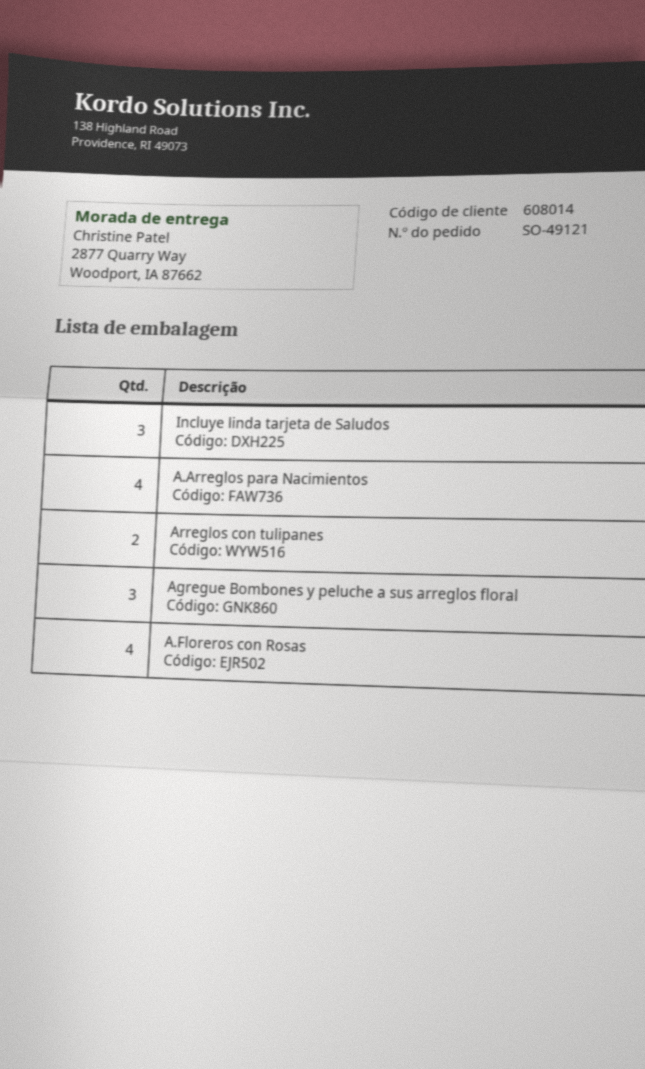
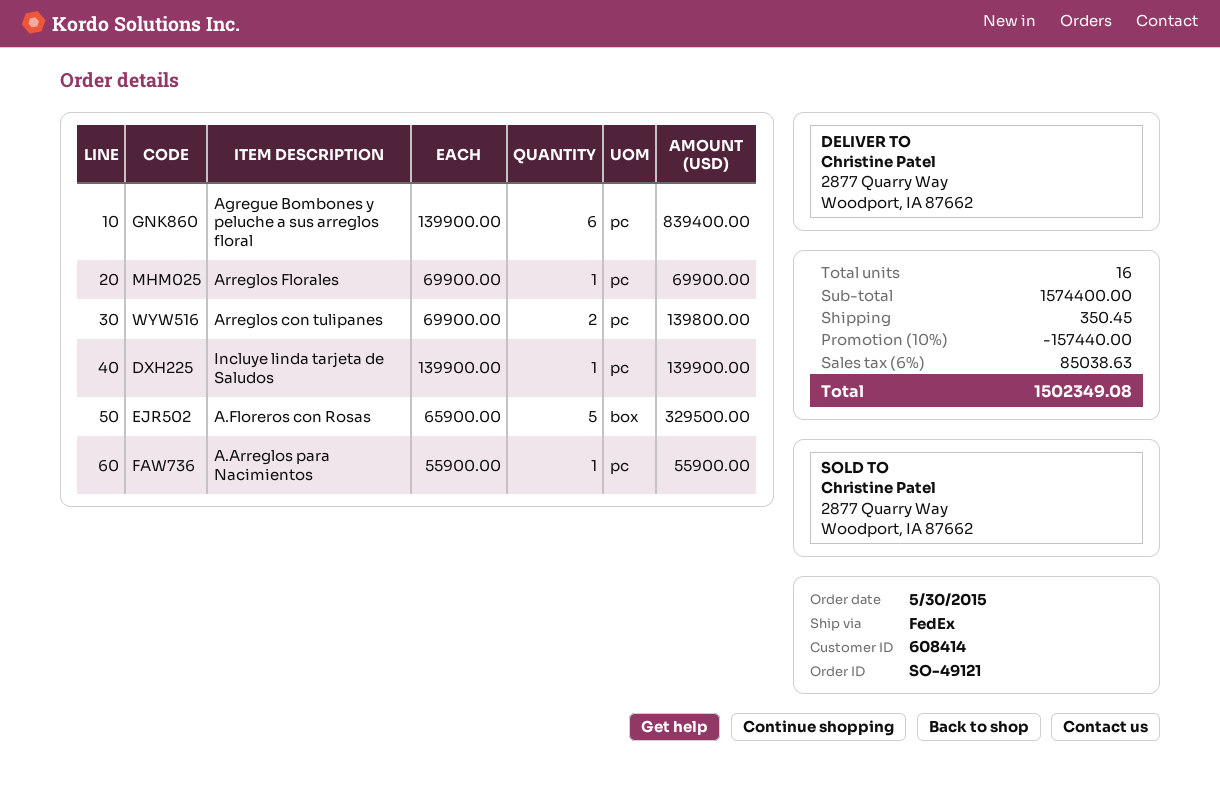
customer number: 608014 -> 608414
Incluye linda tarjeta de Saludos: 3 -> 1
A.Arreglos para Nacimientos: 4 -> 1
Agregue Bombones y peluche a sus arreglos floral: 3 -> 6
A.Floreros con Rosas: 4 -> 5
Arreglos Florales: none -> 1

